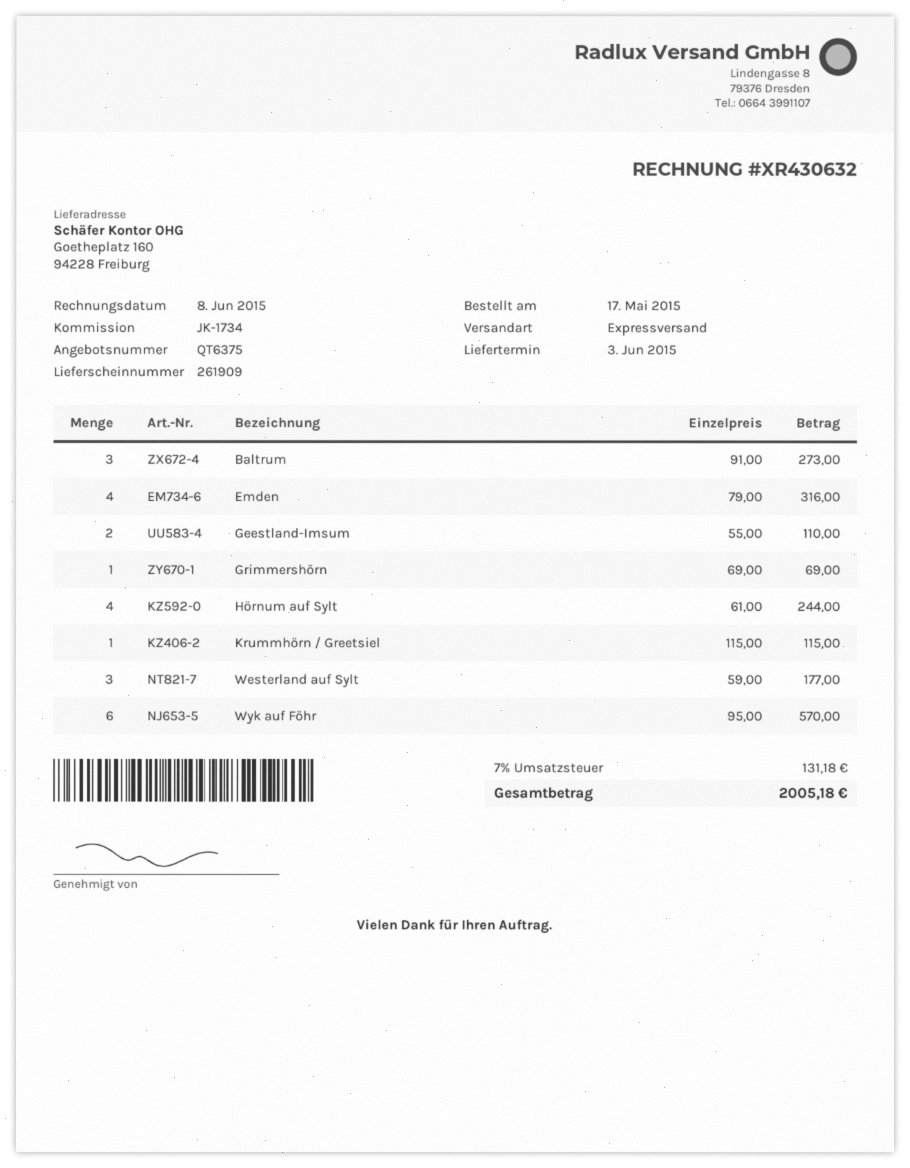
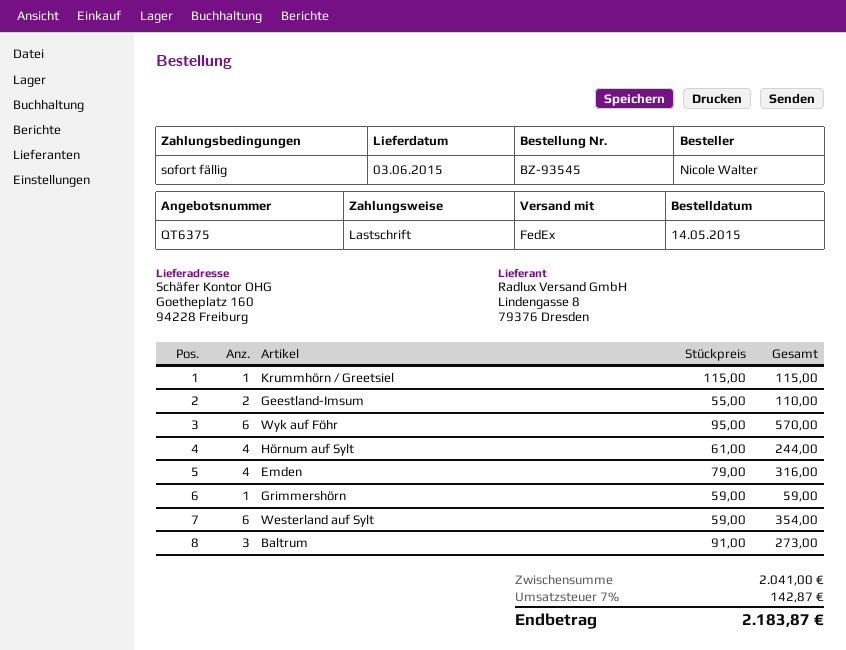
order date: 2015-05-17 -> 2015-05-14
shipping method: express -> FedEx
Grimmershörn: 1 x 69.00 = 69.00 -> 1 x 59.00 = 59.00
Westerland auf Sylt: 3 x 59.00 = 177.00 -> 6 x 59.00 = 354.00
tax: 7% = 131.18 -> 7% = 142.87
total: 2005.18 -> 2183.87

